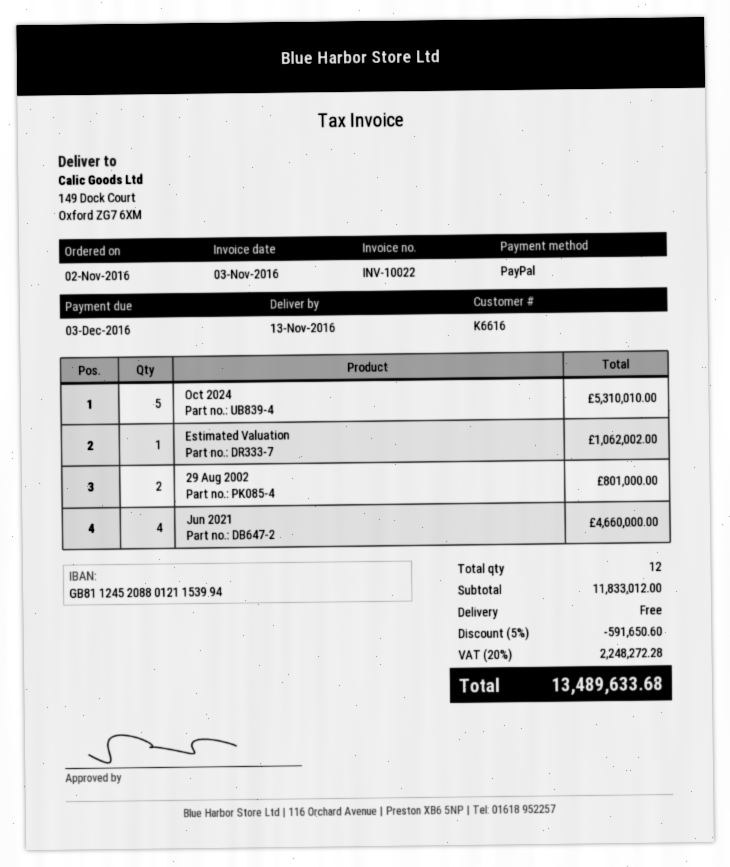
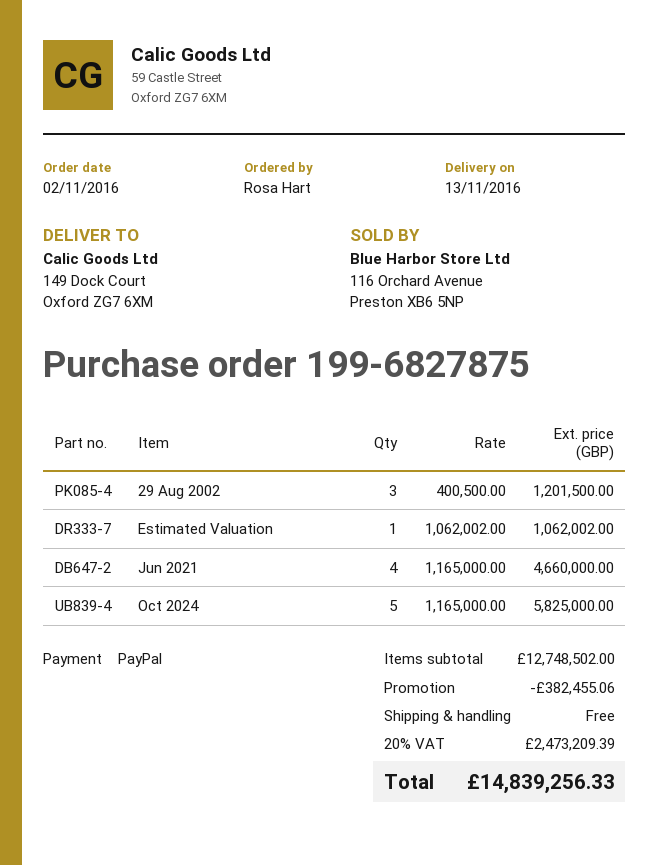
Oct 2024: 5 for 5310010.00 -> 5 for 5825000.00
29 Aug 2002: 2 for 801000.00 -> 3 for 1201500.00
subtotal: 11833012.00 -> 12748502.00
discount: 591650.60 -> 382455.06
tax: 20% = 2248272.28 -> 20% = 2473209.39
total: 13489633.68 -> 14839256.33

